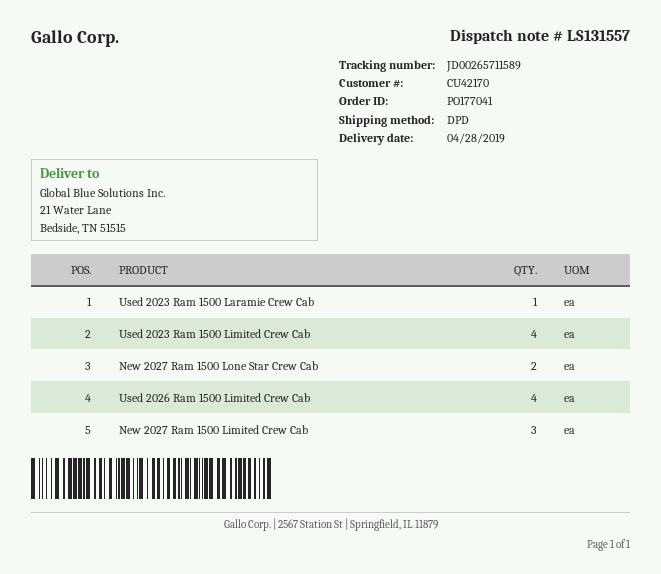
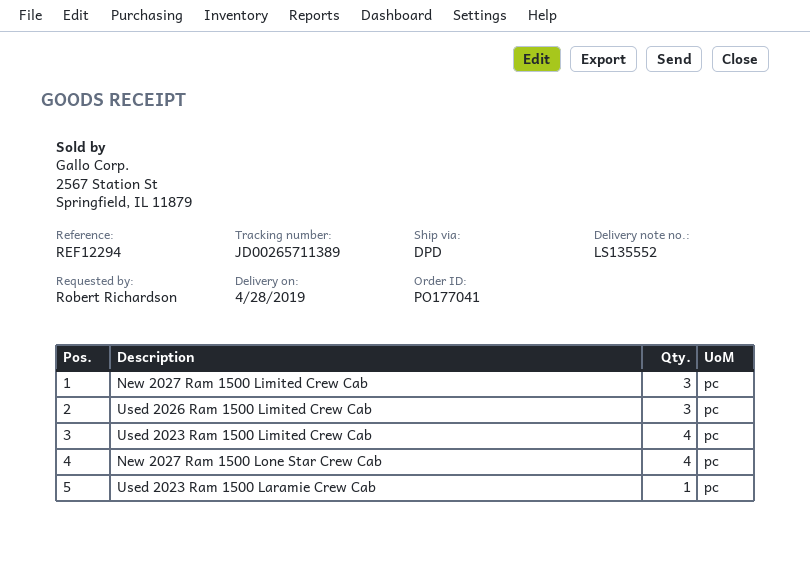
delivery note number: LS131557 -> LS135552
tracking number: JD00265711589 -> JD00265711389
New 2027 Ram 1500 Lone Star Crew Cab: 2 -> 4
Used 2026 Ram 1500 Limited Crew Cab: 4 -> 3

